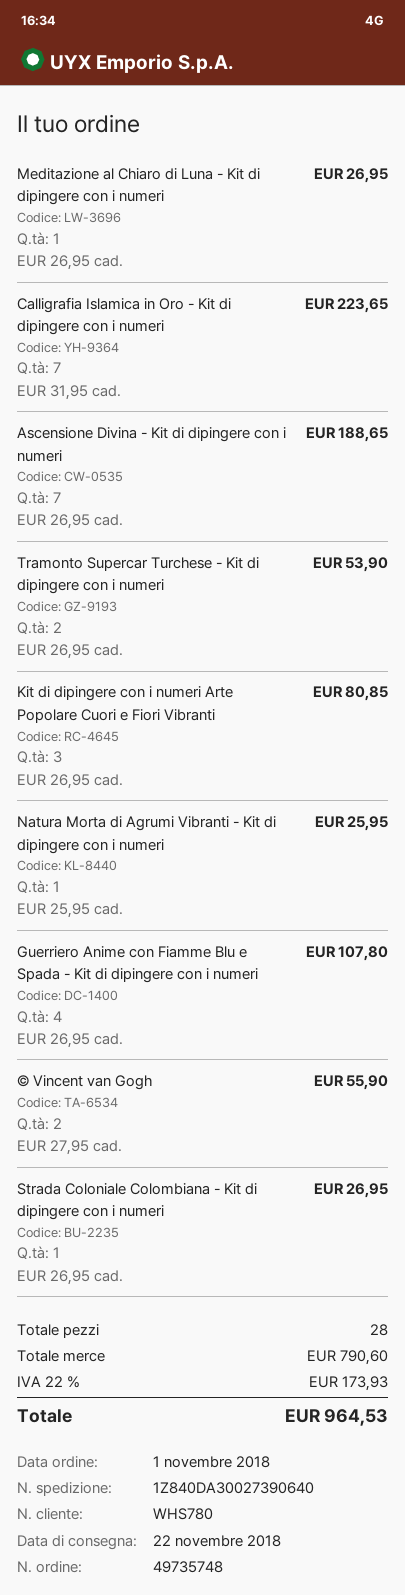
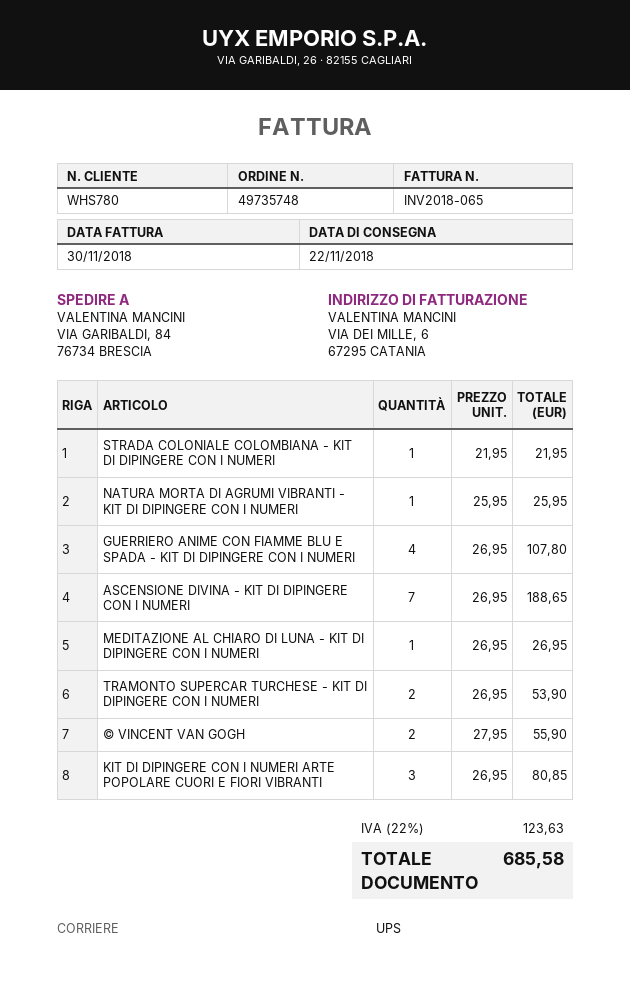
Calligrafia Islamica in Oro - Kit di dipingere con i numeri: 7 x 31.95 = 223.65 -> none
Strada Coloniale Colombiana - Kit di dipingere con i numeri: 1 x 26.95 = 26.95 -> 1 x 21.95 = 21.95
tax: 22% = 173.93 -> 22% = 123.63
total: 964.53 -> 685.58

